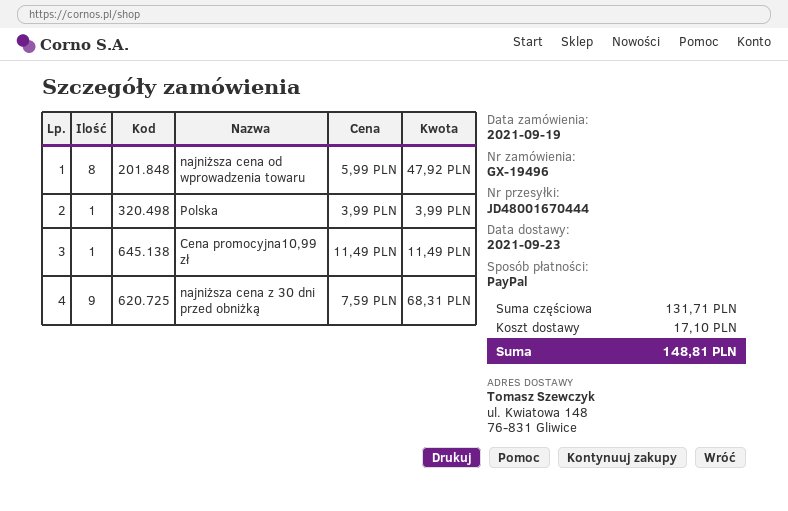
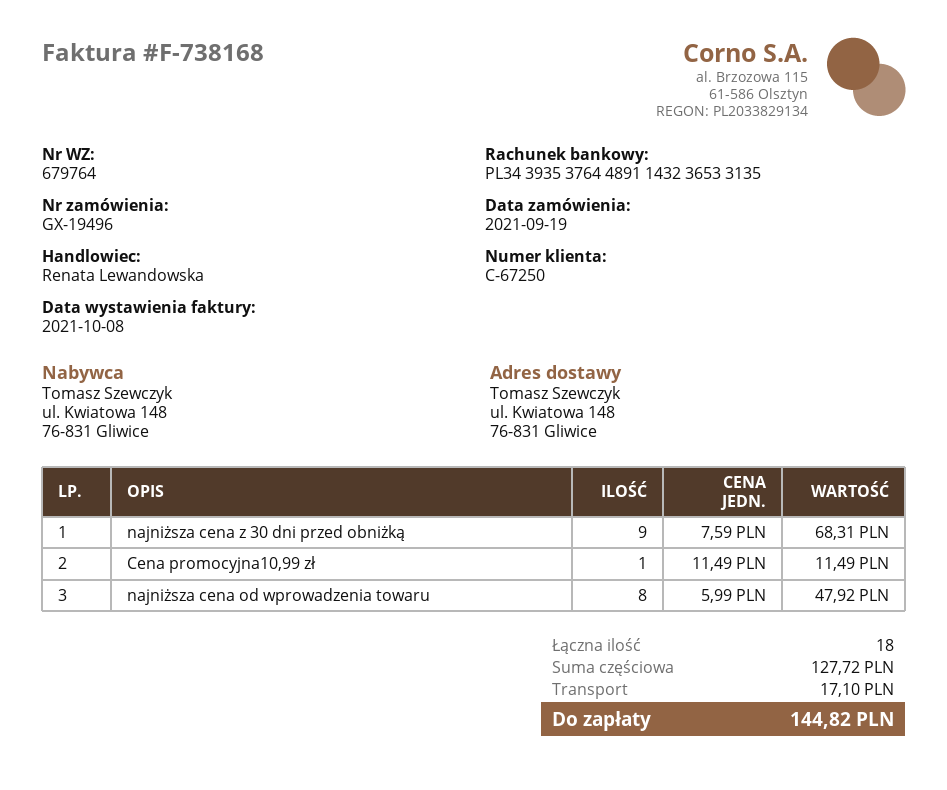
Polska: 1 x 3.99 = 3.99 -> none
subtotal: 131.71 -> 127.72
total: 148.81 -> 144.82

